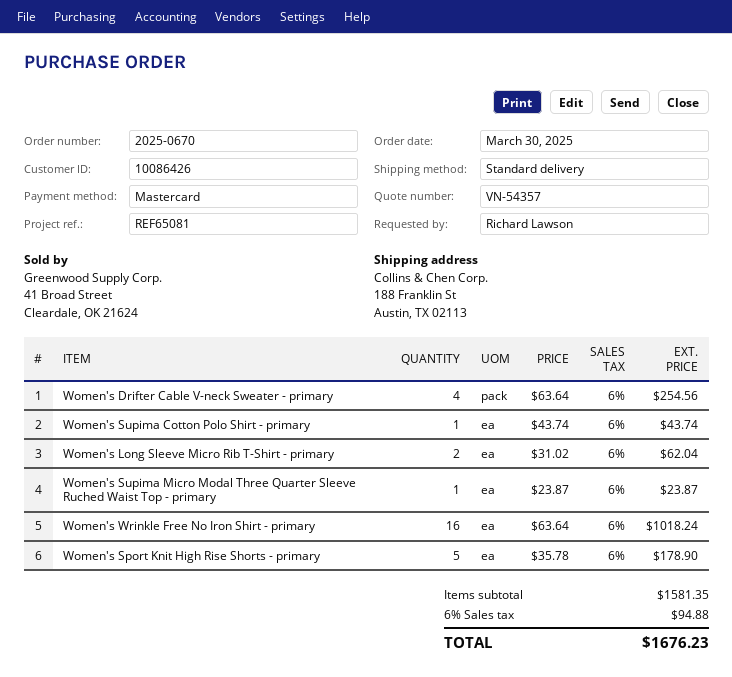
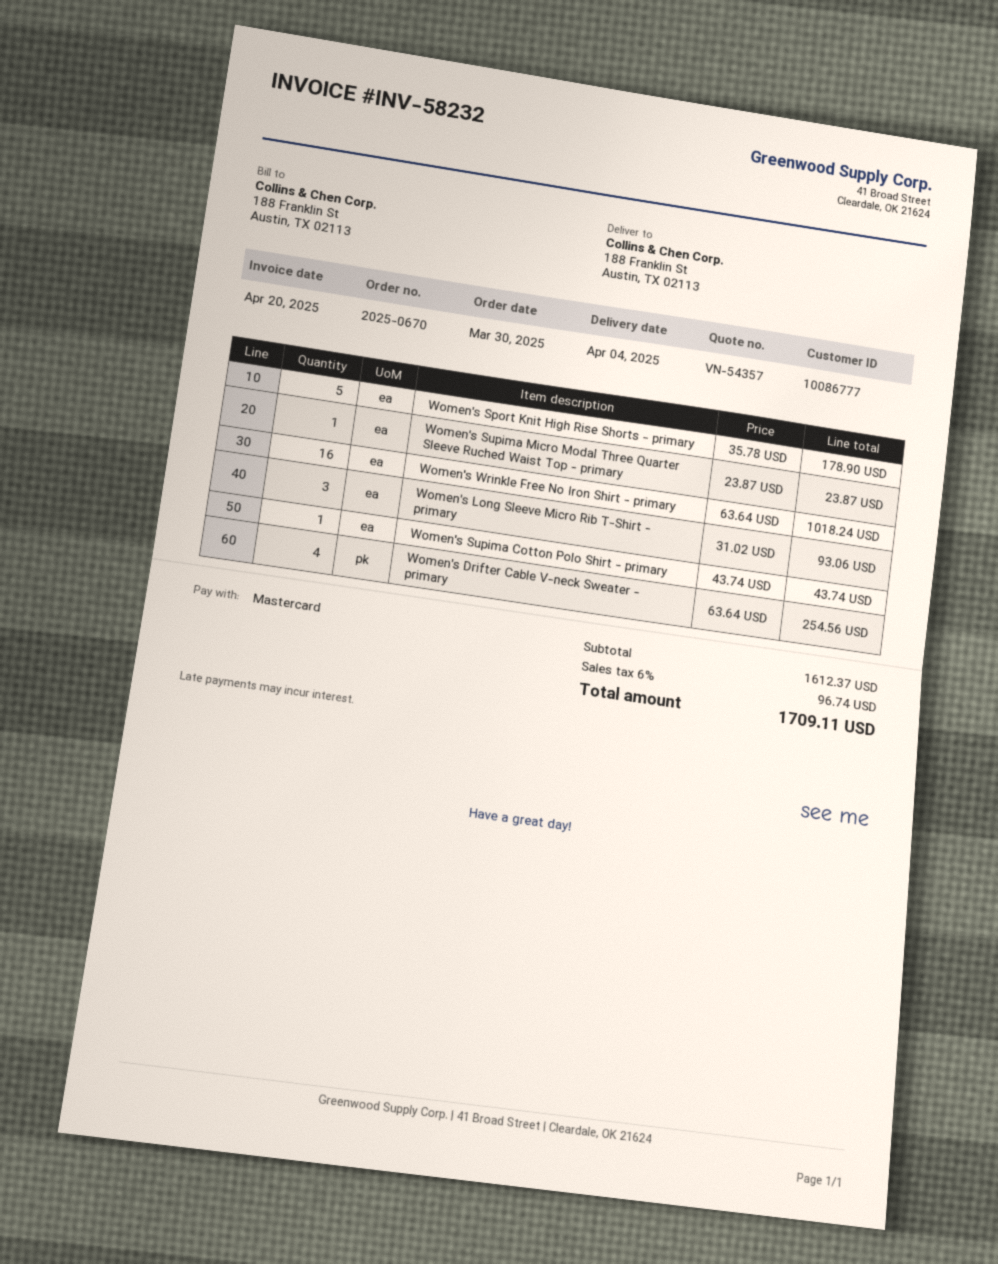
customer number: 10086426 -> 10086777
Women's Long Sleeve Micro Rib T-Shirt - primary: 2 x 31.02 = 62.04 -> 3 x 31.02 = 93.06
subtotal: 1581.35 -> 1612.37
tax: 6% = 94.88 -> 6% = 96.74
total: 1676.23 -> 1709.11

